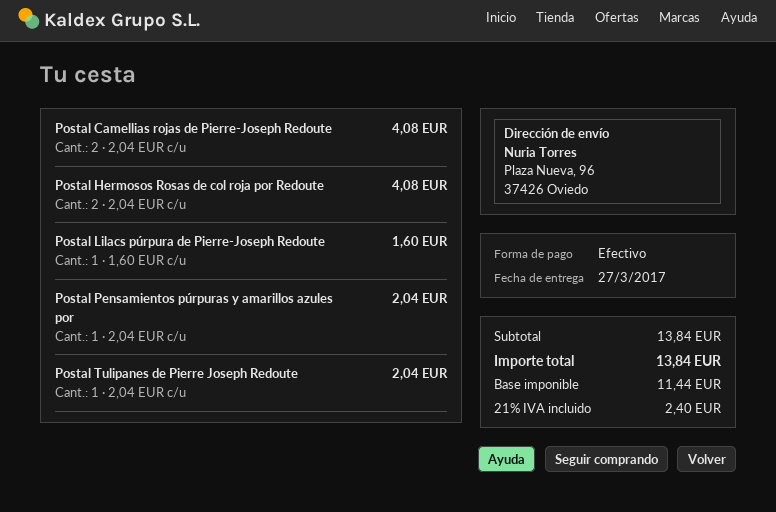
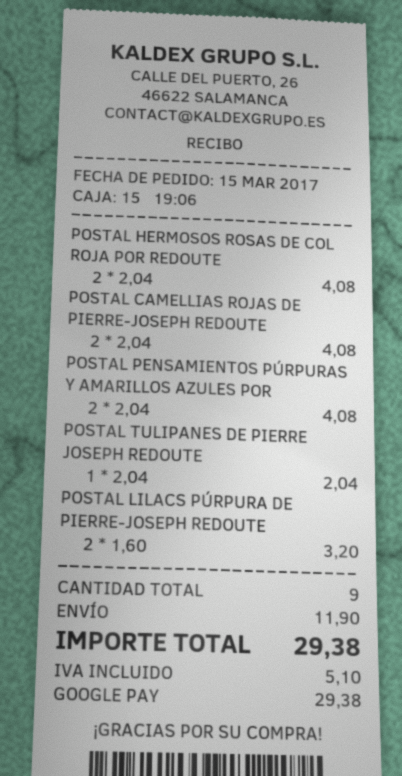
payment method: cash -> Google Pay
Postal Lilacs púrpura de Pierre-Joseph Redoute: 1 x 1.60 = 1.60 -> 2 x 1.60 = 3.20
Postal Pensamientos púrpuras y amarillos azules por: 1 x 2.04 = 2.04 -> 2 x 2.04 = 4.08
shipping: none -> 11.90
tax: 2.40 -> 5.10
total: 13.84 -> 29.38

